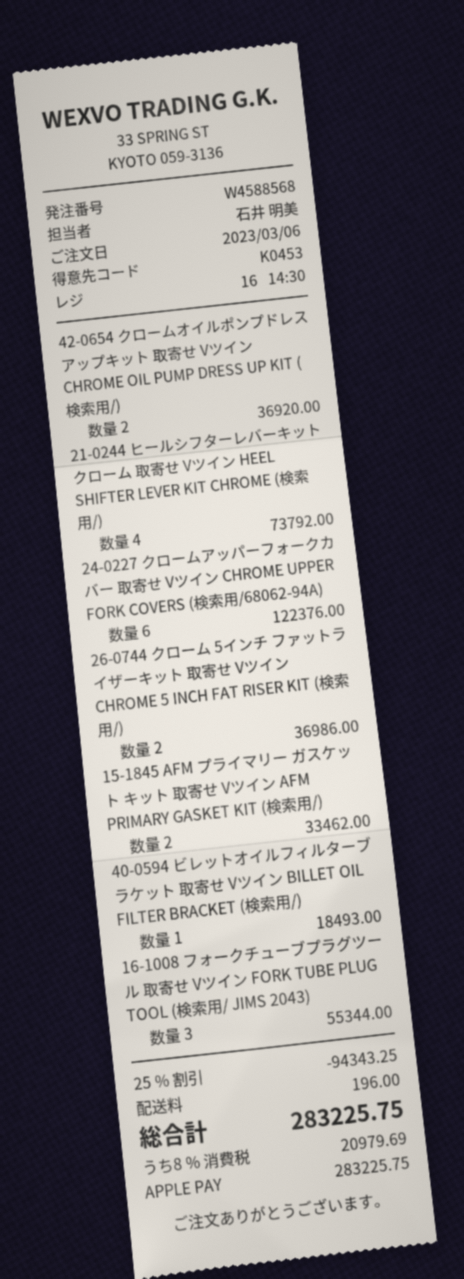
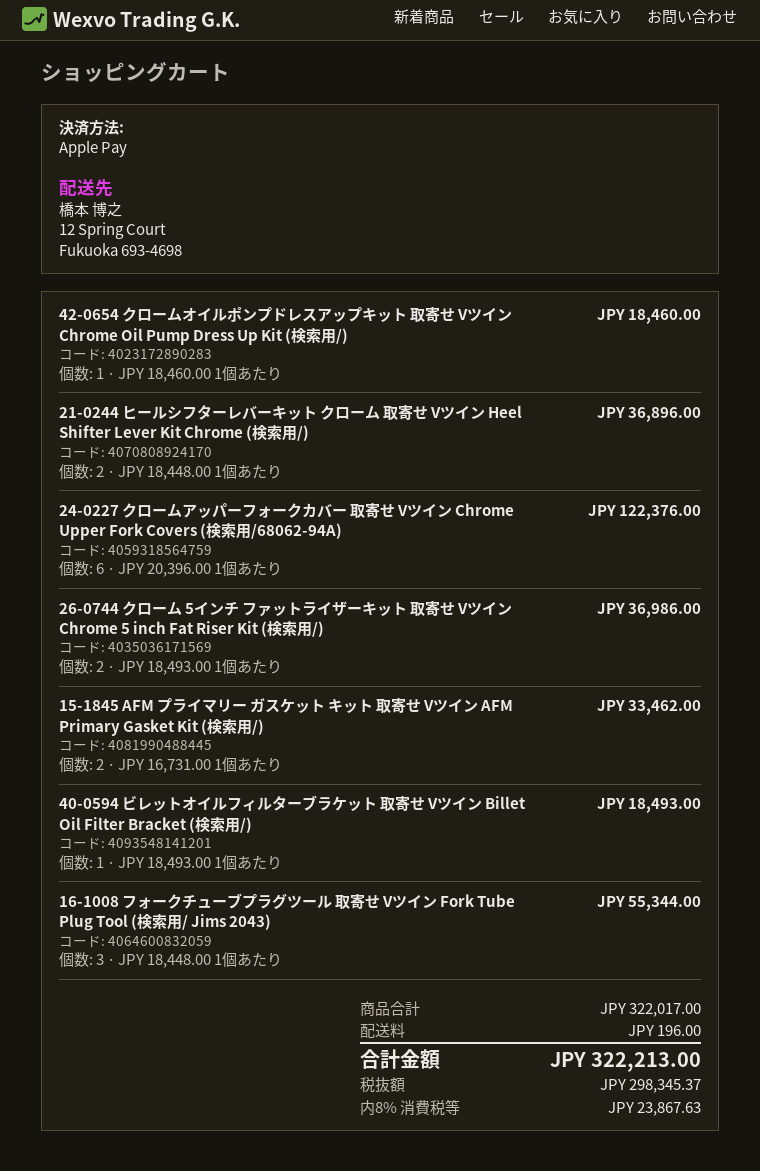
42-0654 クロームオイルポンプドレスアップキット 取寄せ Vツイン CHROME OIL PUMP DRESS UP KIT (検索用/): 2 for 36920.00 -> 1 for 18460.00
21-0244 ヒールシフターレバーキット クローム 取寄せ Vツイン HEEL SHIFTER LEVER KIT CHROME (検索用/): 4 for 73792.00 -> 2 for 36896.00
discount: 25% = 94343.25 -> none
tax: 8% = 20979.69 -> 8% = 23867.63
total: 283225.75 -> 322213.00

